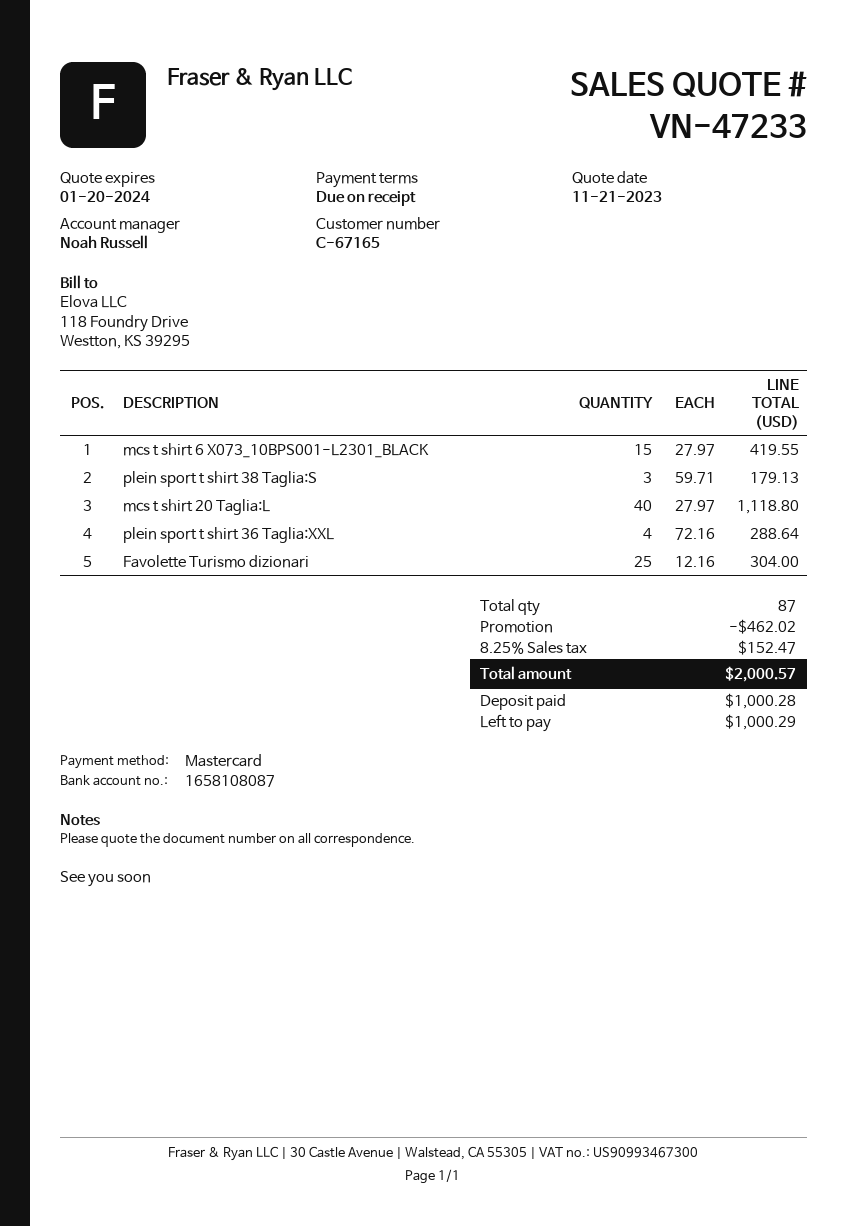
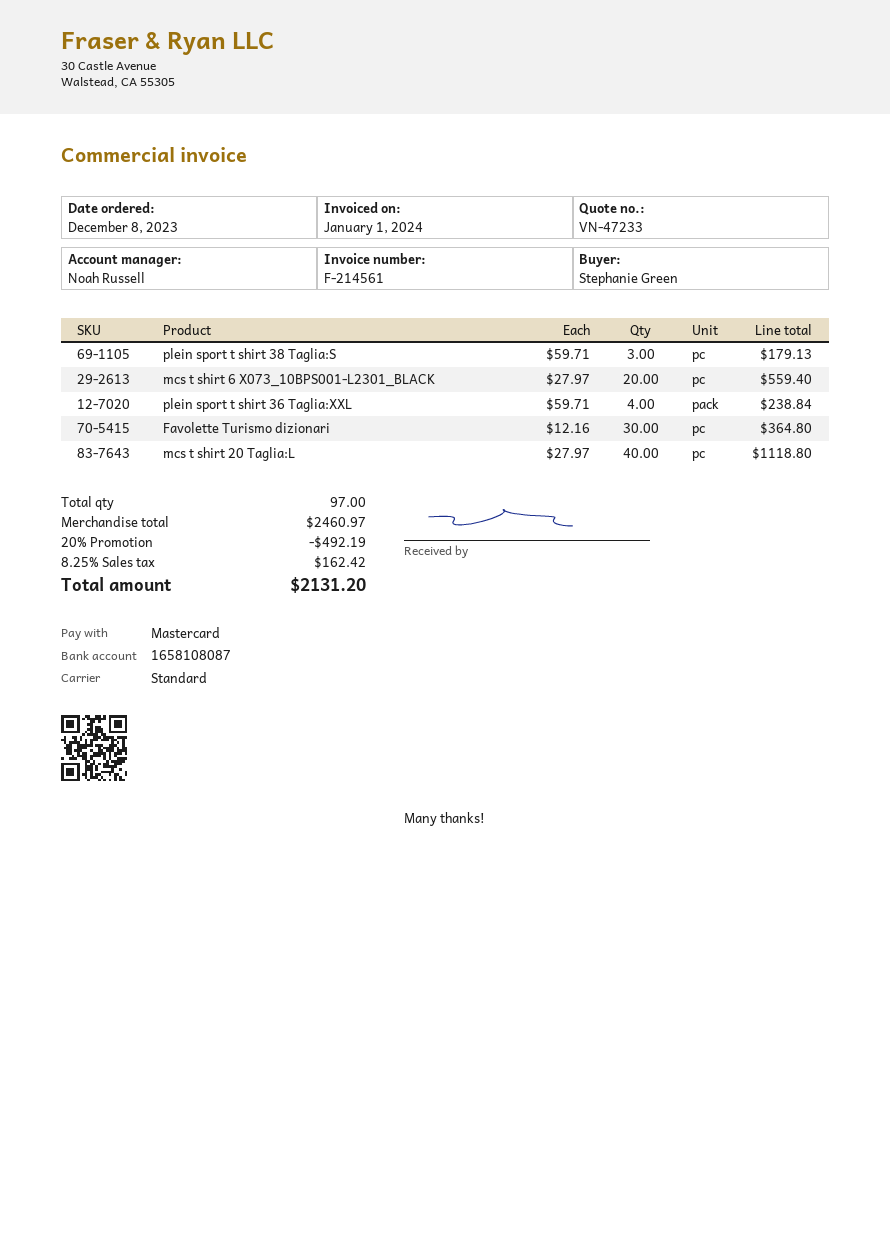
mcs t shirt 6 X073_10BPS001-L2301_BLACK: 15 x 27.97 = 419.55 -> 20 x 27.97 = 559.40
plein sport t shirt 36 Taglia:XXL: 4 x 72.16 = 288.64 -> 4 x 59.71 = 238.84
Favolette Turismo dizionari: 25 x 12.16 = 304.00 -> 30 x 12.16 = 364.80
total quantity: 87 -> 97
discount: 462.02 -> 492.19
tax: 8.25% = 152.47 -> 8.25% = 162.42
total: 2000.57 -> 2131.20

